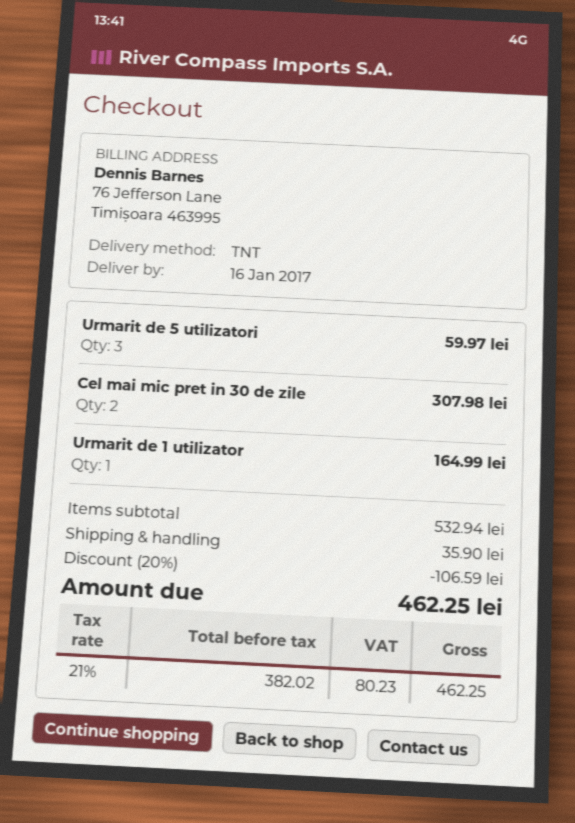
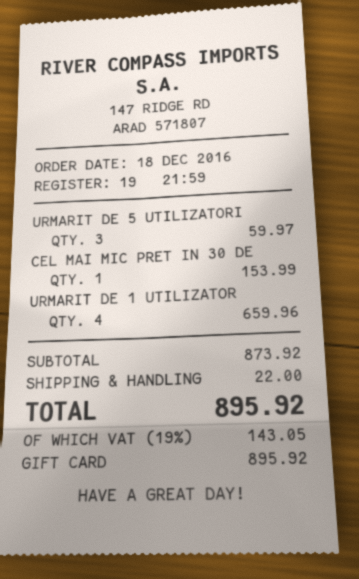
Cel mai mic pret in 30 de zile: 2 for 307.98 -> 1 for 153.99
Urmarit de 1 utilizator: 1 for 164.99 -> 4 for 659.96
subtotal: 532.94 -> 873.92
discount: 20% = 106.59 -> none
shipping: 35.90 -> 22.00
tax: 21% = 80.23 -> 19% = 143.05
total: 462.25 -> 895.92

